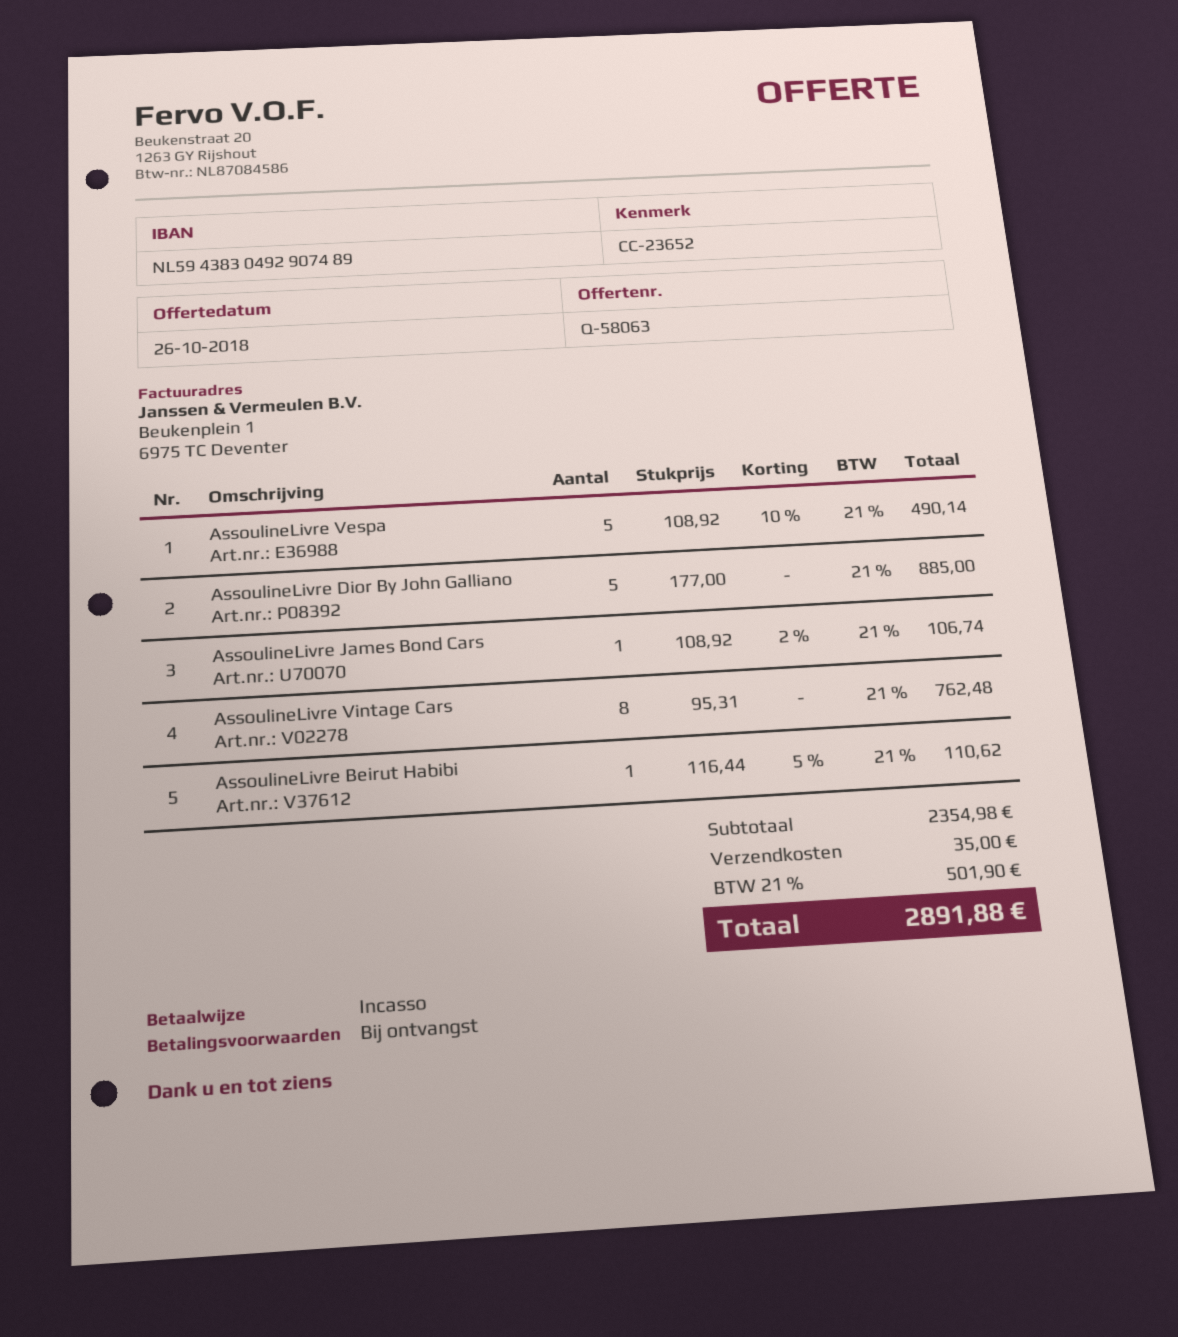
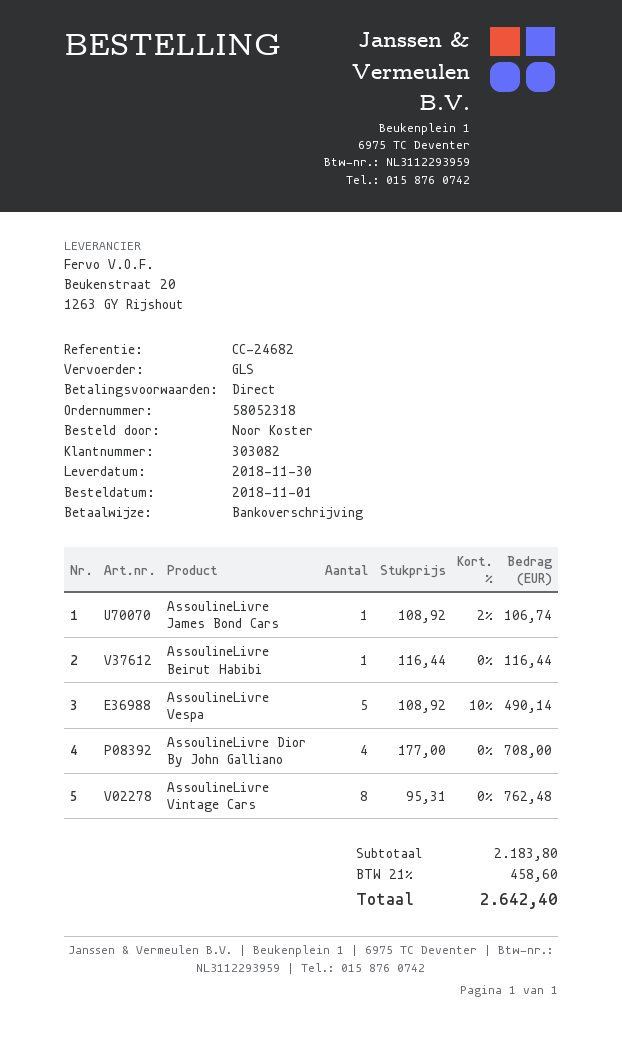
reference: CC-23652 -> CC-24682
payment method: direct debit -> bank transfer
AssoulineLivre Dior By John Galliano: 5 x 177.00 = 885.00 -> 4 x 177.00 = 708.00
AssoulineLivre Beirut Habibi: 1 x 116.44 - 5% = 110.62 -> 1 x 116.44 = 116.44
subtotal: 2354.98 -> 2183.80
shipping: 35.00 -> none
tax: 21% = 501.90 -> 21% = 458.60
total: 2891.88 -> 2642.40

